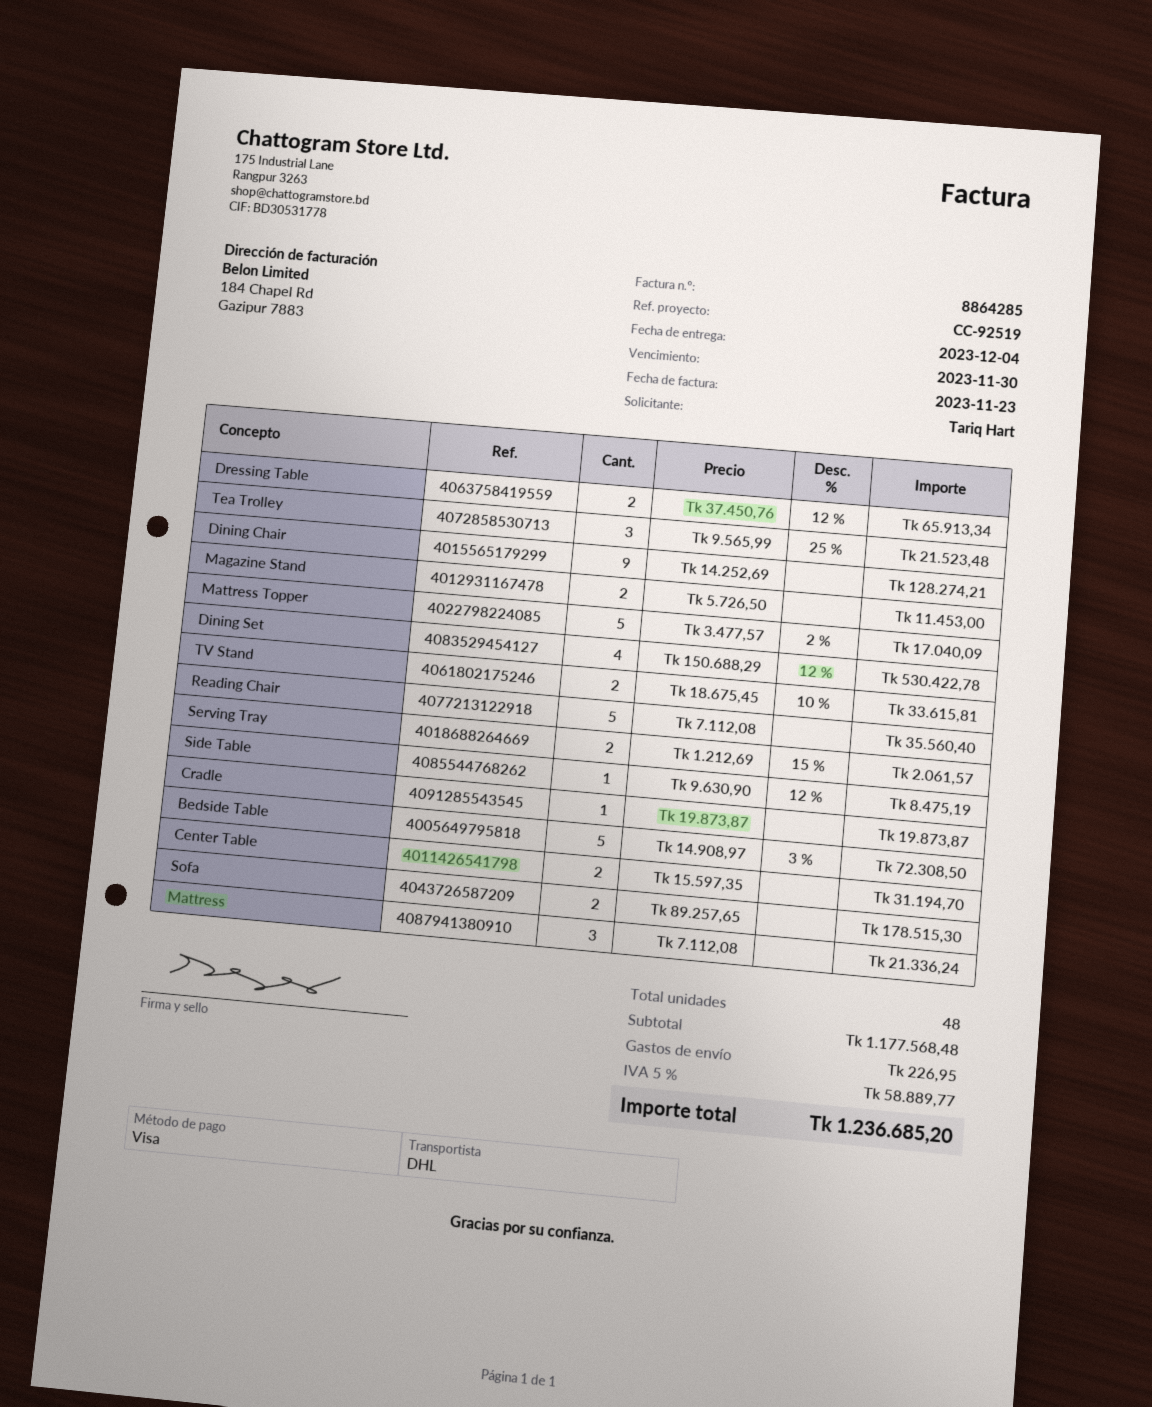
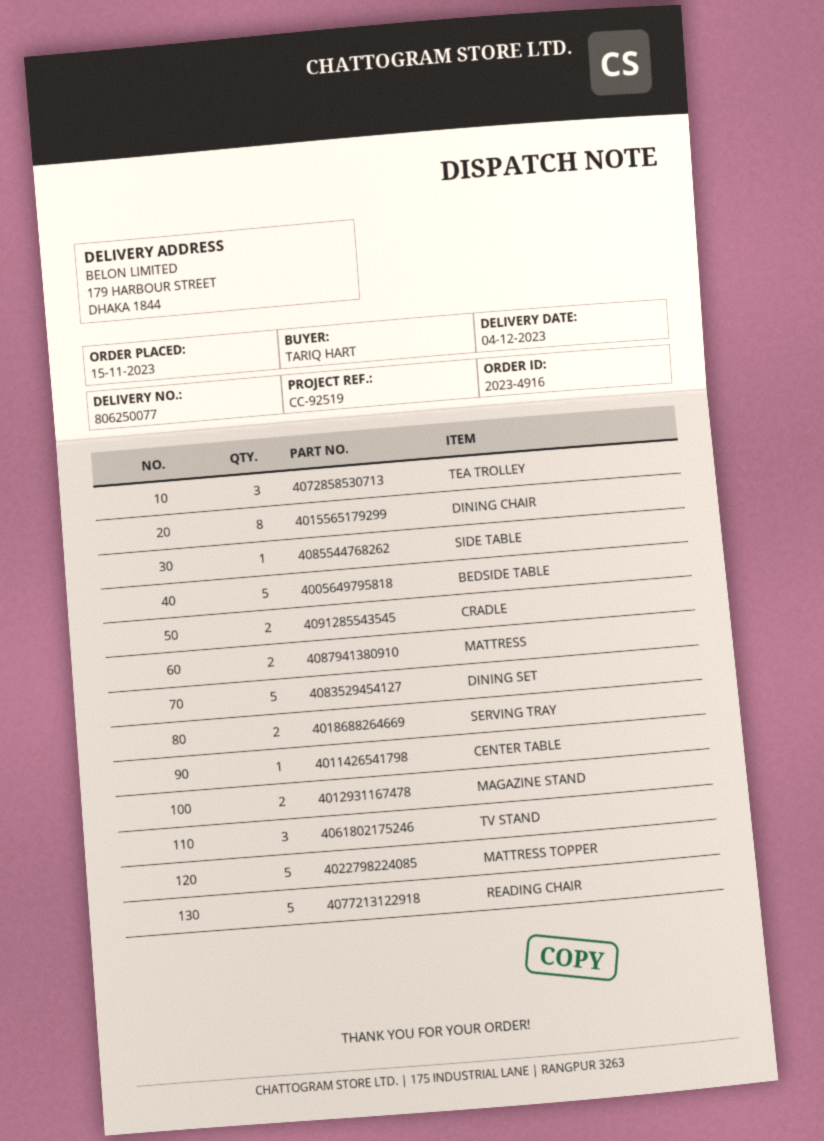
Dressing Table: 2 -> none
Dining Chair: 9 -> 8
Dining Set: 4 -> 5
TV Stand: 2 -> 3
Cradle: 1 -> 2
Center Table: 2 -> 1
Sofa: 2 -> none
Mattress: 3 -> 2

